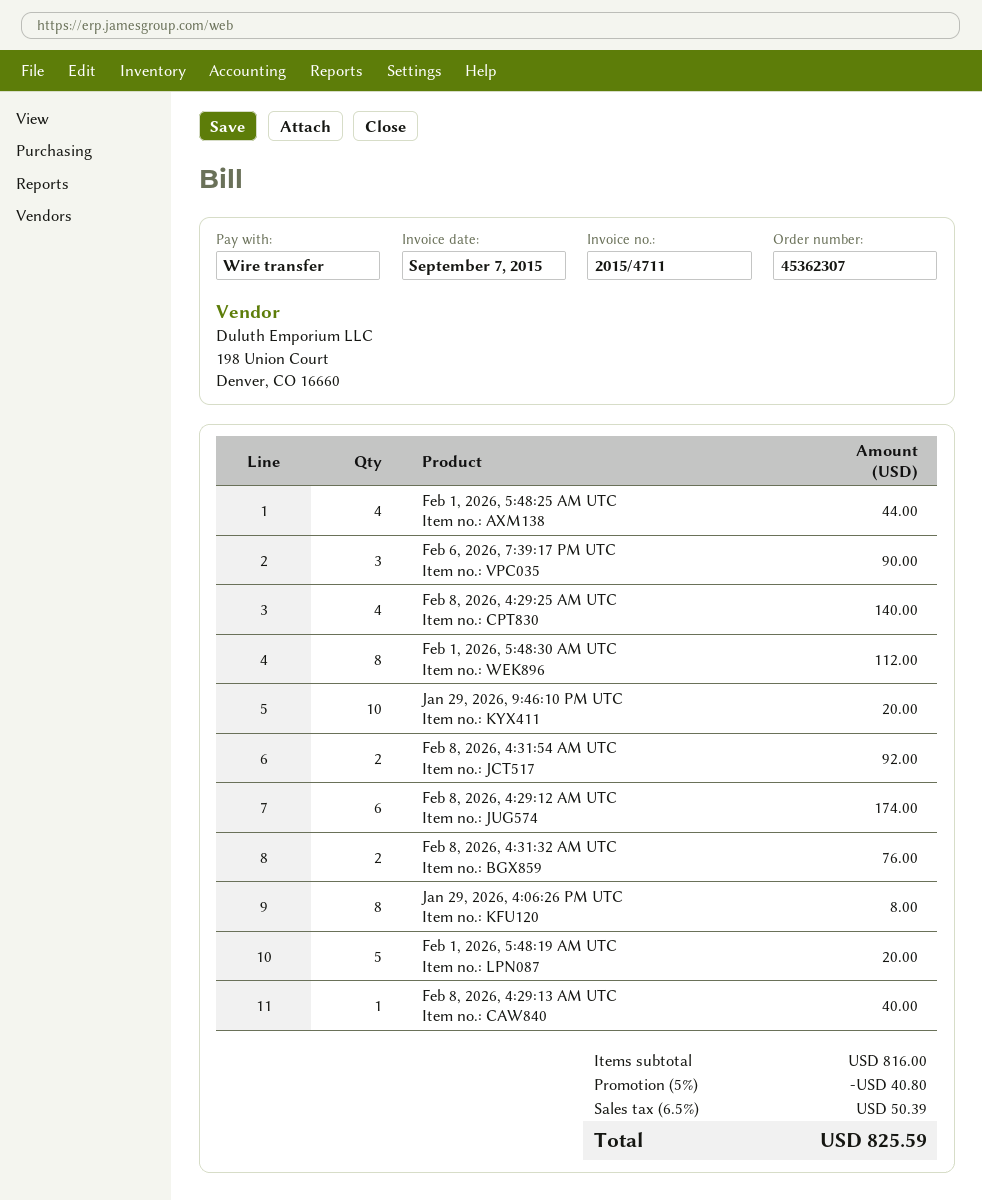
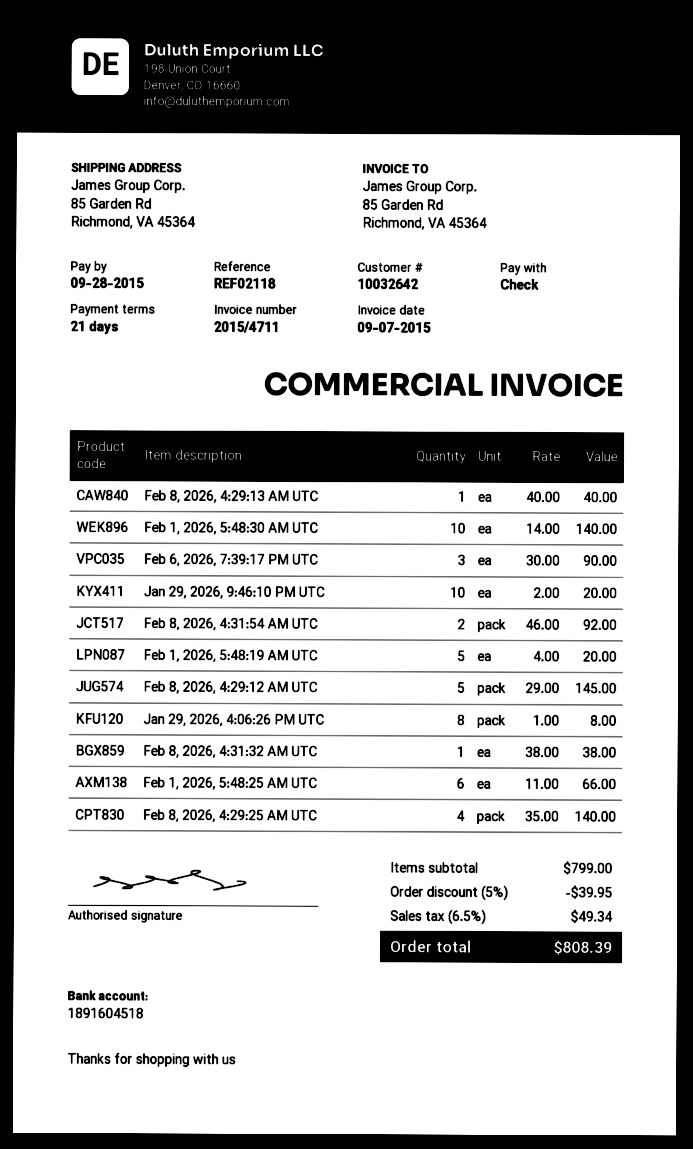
payment method: bank transfer -> cheque
Feb 1, 2026, 5:48:25 AM UTC: 4 for 44.00 -> 6 for 66.00
Feb 1, 2026, 5:48:30 AM UTC: 8 for 112.00 -> 10 for 140.00
Feb 8, 2026, 4:29:12 AM UTC: 6 for 174.00 -> 5 for 145.00
Feb 8, 2026, 4:31:32 AM UTC: 2 for 76.00 -> 1 for 38.00
subtotal: 816.00 -> 799.00
discount: 5% = 40.80 -> 5% = 39.95
tax: 6.5% = 50.39 -> 6.5% = 49.34
total: 825.59 -> 808.39

